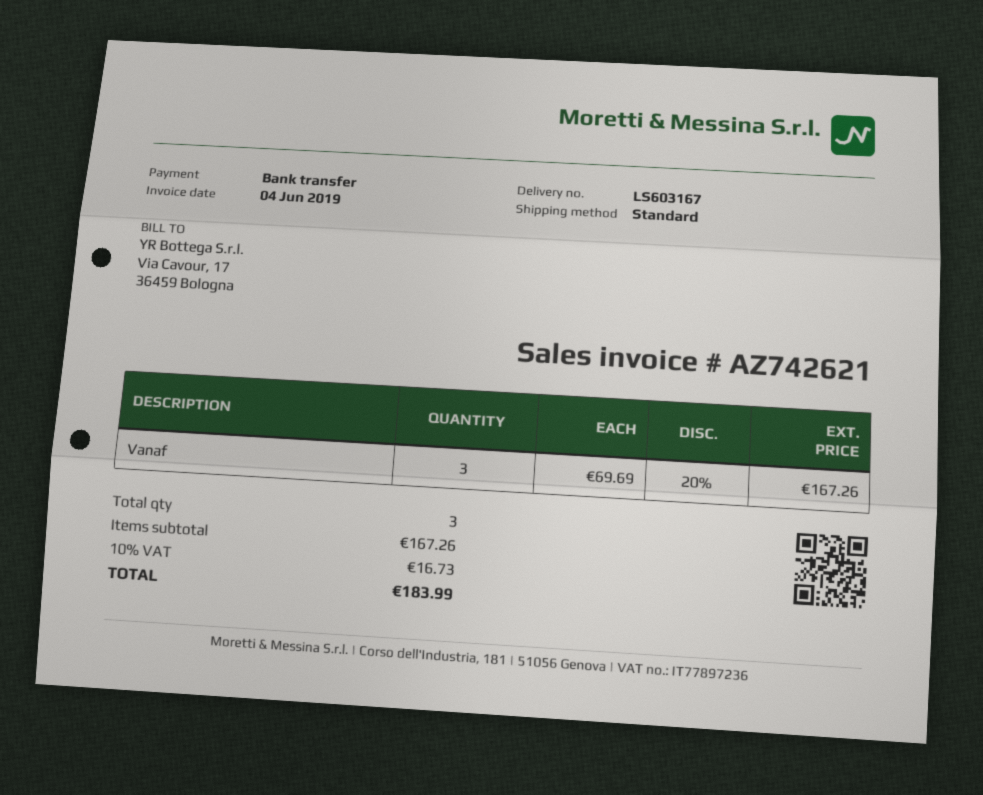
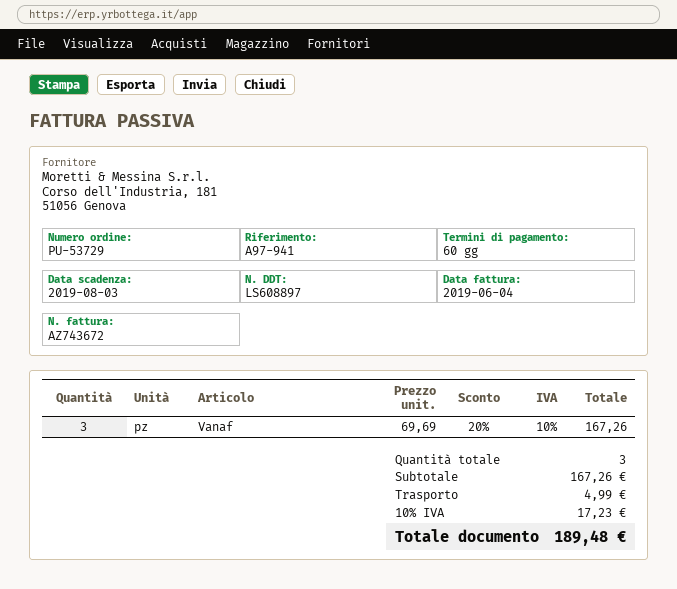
delivery note number: LS603167 -> LS608897
invoice number: AZ742621 -> AZ743672
shipping: none -> 4.99
tax: 10% = 16.73 -> 10% = 17.23
total: 183.99 -> 189.48

